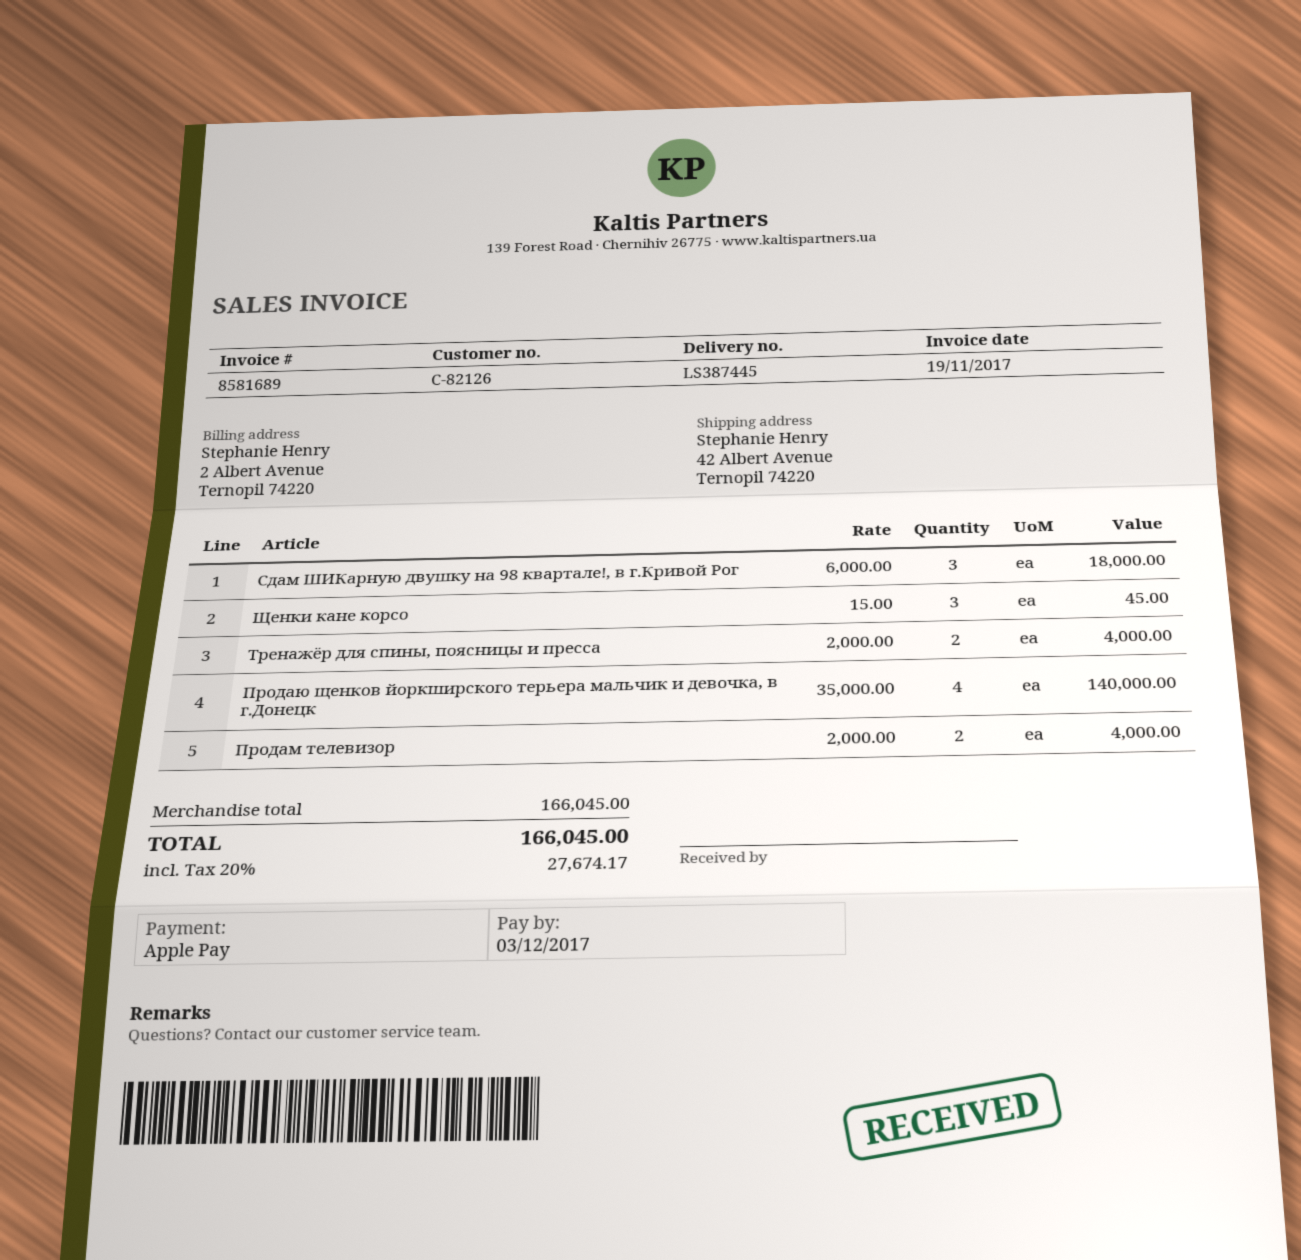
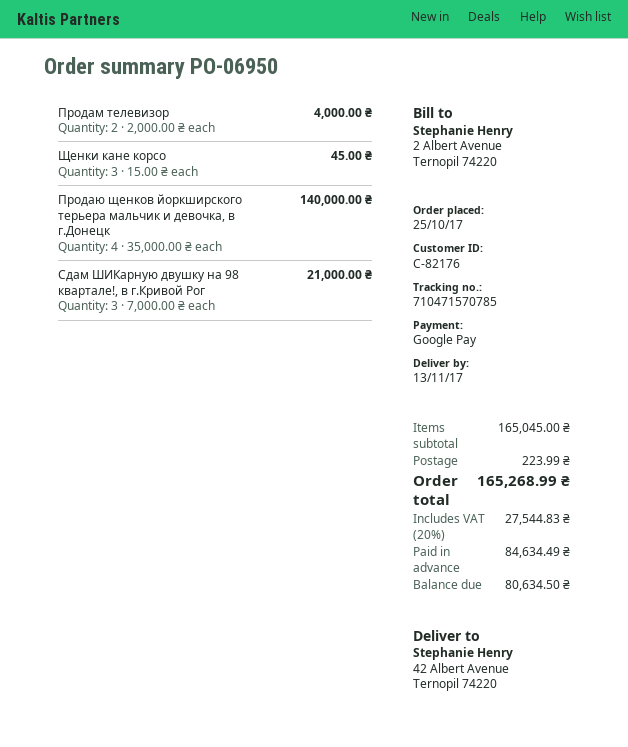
customer number: C-82126 -> C-82176
payment method: Apple Pay -> Google Pay
Сдам ШИКарную двушку на 98 квартале!, в г.Кривой Рог: 3 x 6000.00 = 18000.00 -> 3 x 7000.00 = 21000.00
Тренажёр для спины, поясницы и пресса: 2 x 2000.00 = 4000.00 -> none
subtotal: 166045.00 -> 165045.00
shipping: none -> 223.99
tax: 20% = 27674.17 -> 20% = 27544.83
total: 166045.00 -> 165268.99

